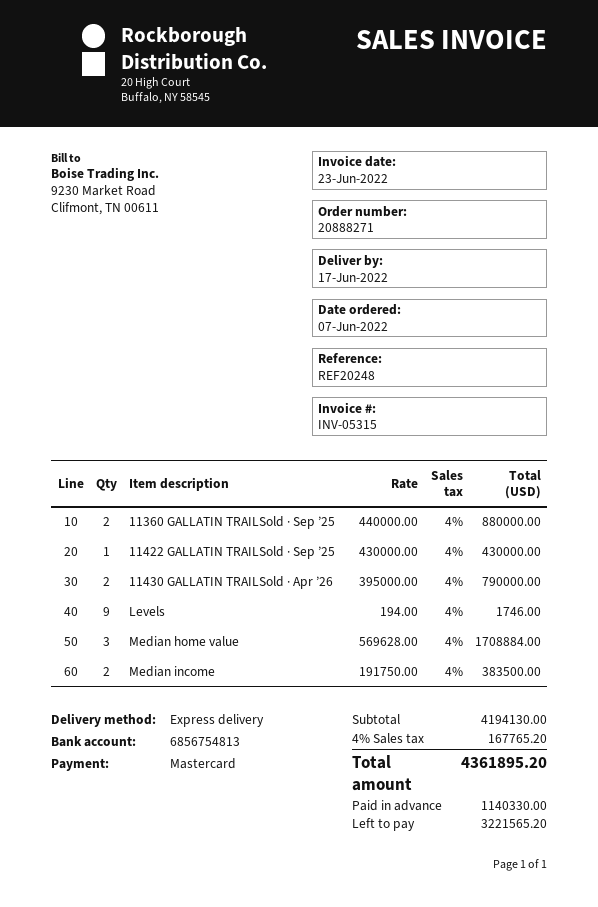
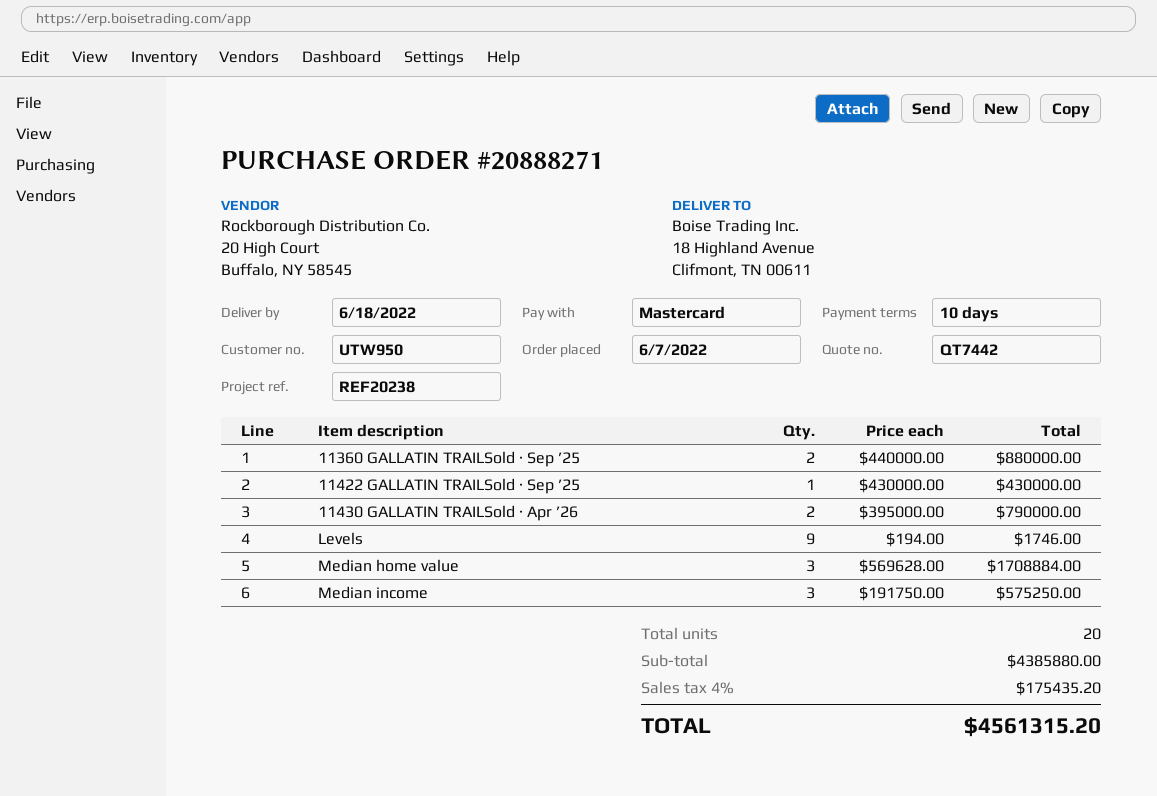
delivery date: 2022-06-17 -> 2022-06-18
reference: REF20248 -> REF20238
Median income: 2 x 191750.00 = 383500.00 -> 3 x 191750.00 = 575250.00
subtotal: 4194130.00 -> 4385880.00
tax: 4% = 167765.20 -> 4% = 175435.20
total: 4361895.20 -> 4561315.20

